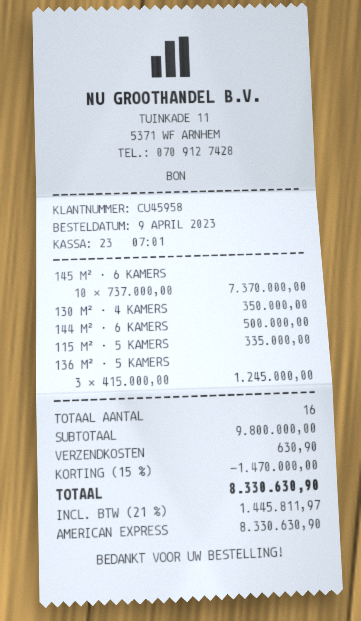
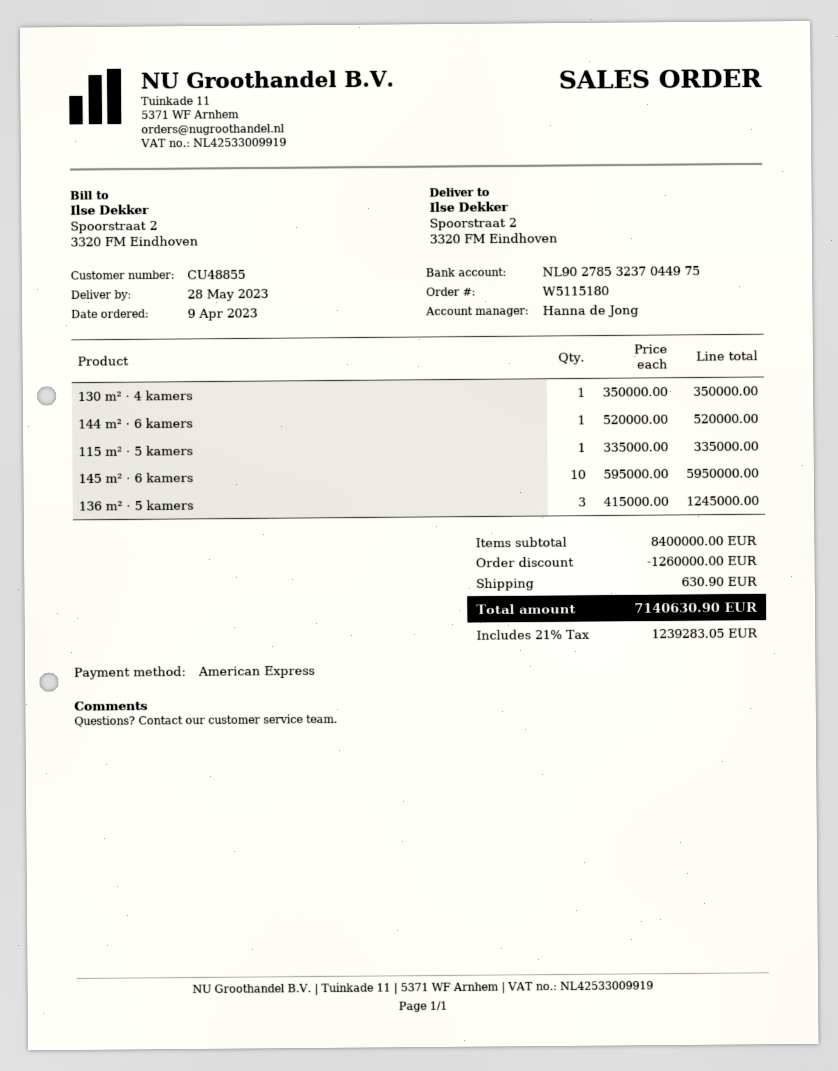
customer number: CU45958 -> CU48855
145 M² · 6 KAMERS: 10 x 737000.00 = 7370000.00 -> 10 x 595000.00 = 5950000.00
144 M² · 6 KAMERS: 1 x 500000.00 = 500000.00 -> 1 x 520000.00 = 520000.00
subtotal: 9800000.00 -> 8400000.00
discount: 1470000.00 -> 1260000.00
tax: 21% = 1445811.97 -> 21% = 1239283.05
total: 8330630.90 -> 7140630.90

